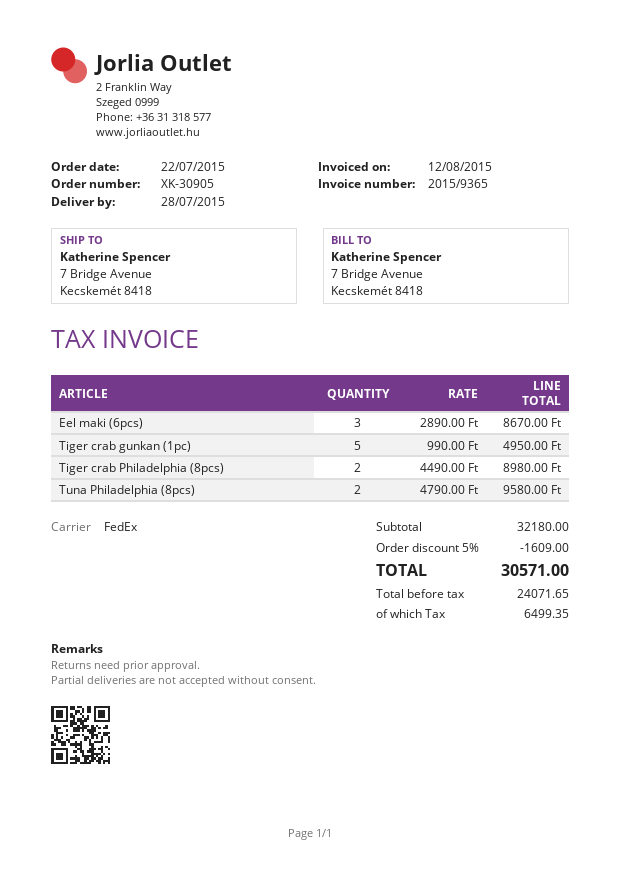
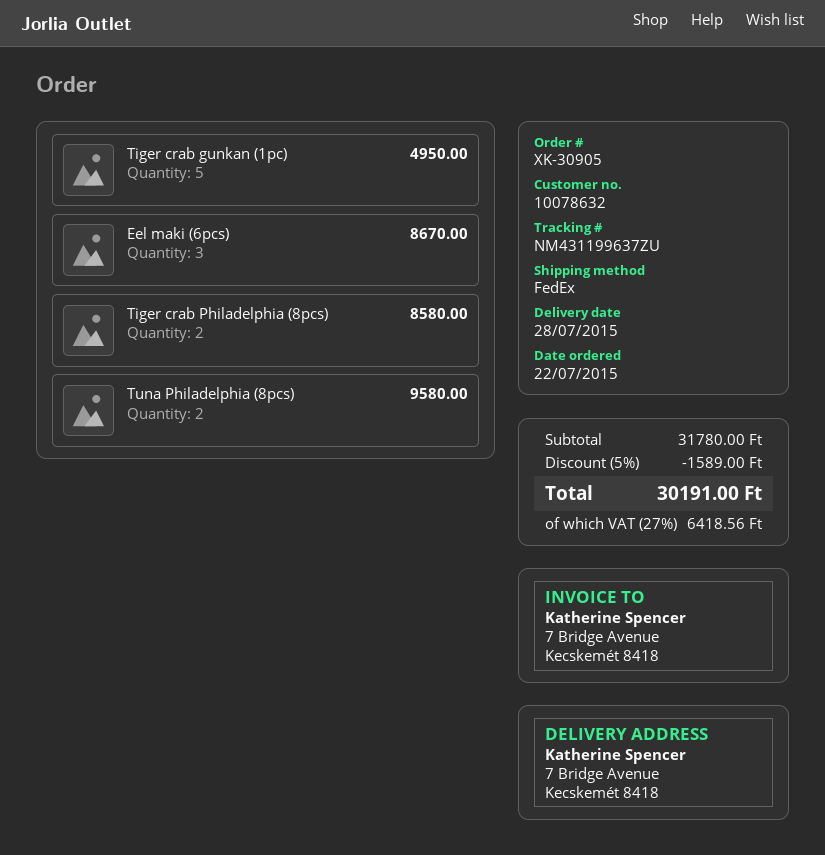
Tiger crab Philadelphia (8pcs): 2 for 8980.00 -> 2 for 8580.00
subtotal: 32180.00 -> 31780.00
discount: 5% = 1609.00 -> 5% = 1589.00
tax: 6499.35 -> 6418.56
total: 30571.00 -> 30191.00

